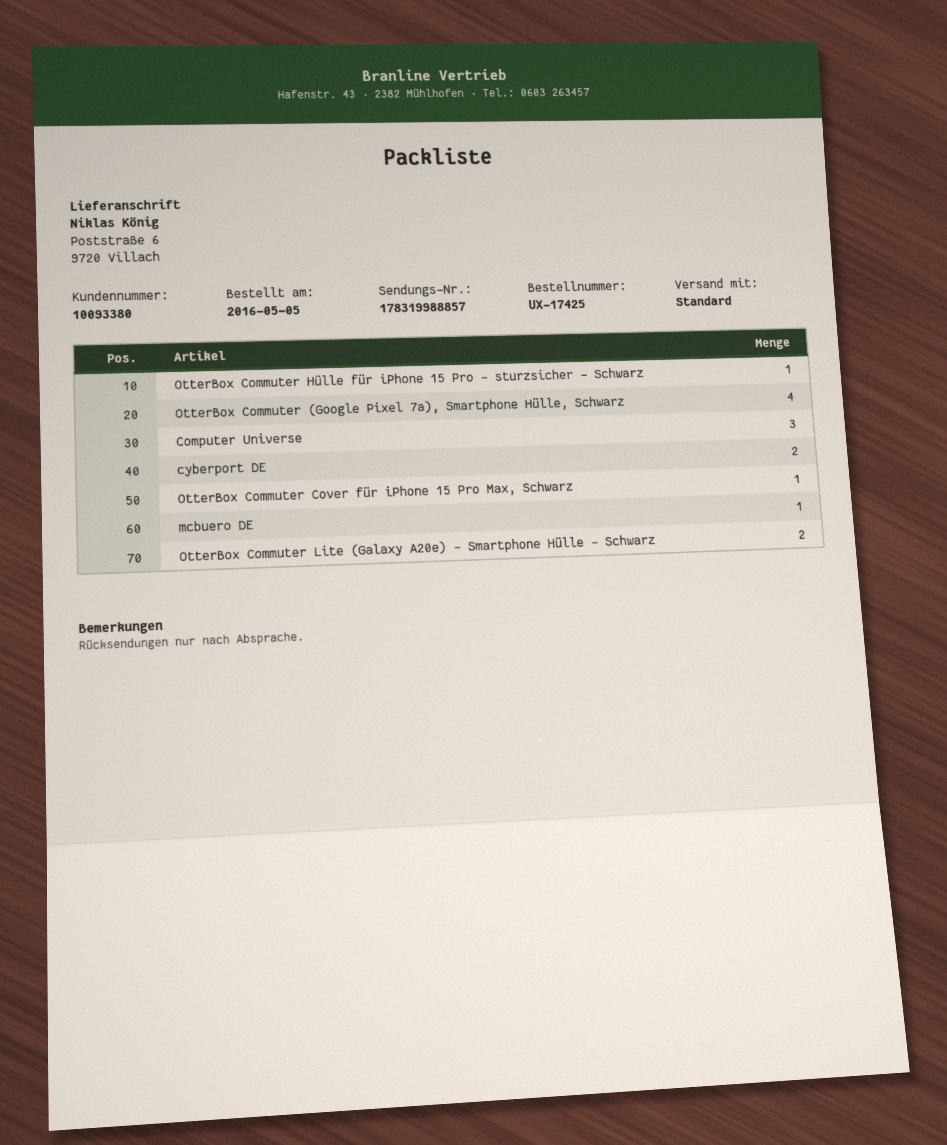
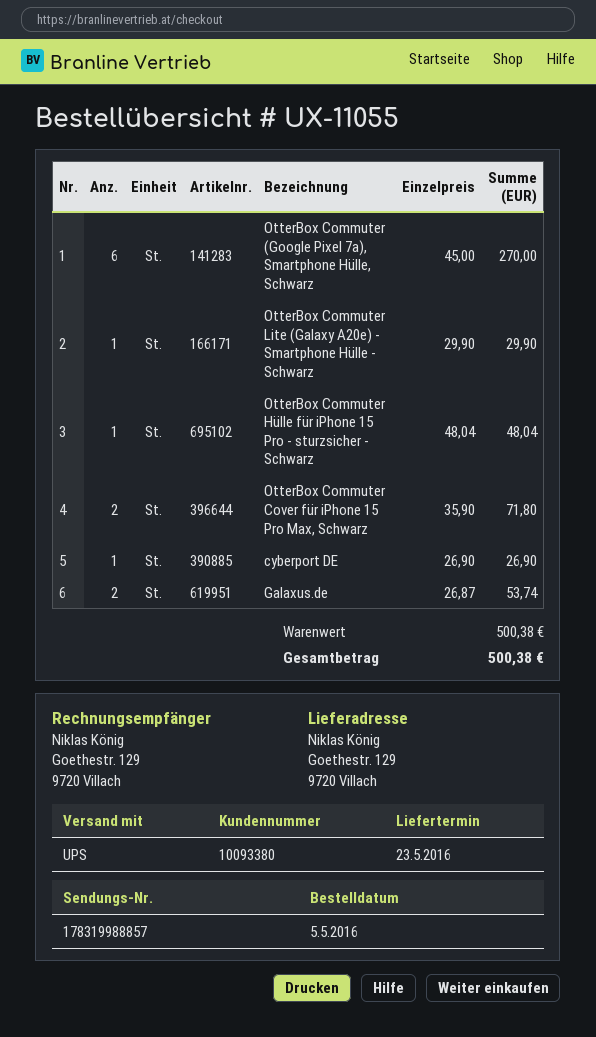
order number: UX-17425 -> UX-11055
shipping method: standard -> UPS
ship to: Poststraße 6, 9720 Villach -> Goethestr. 129, 9720 Villach
OtterBox Commuter (Google Pixel 7a), Smartphone Hülle, Schwarz: 4 -> 6
Computer Universe: 3 -> none
cyberport DE: 2 -> 1
OtterBox Commuter Cover für iPhone 15 Pro Max, Schwarz: 1 -> 2
mcbuero DE: 1 -> none
OtterBox Commuter Lite (Galaxy A20e) - Smartphone Hülle - Schwarz: 2 -> 1
Galaxus.de: none -> 2

